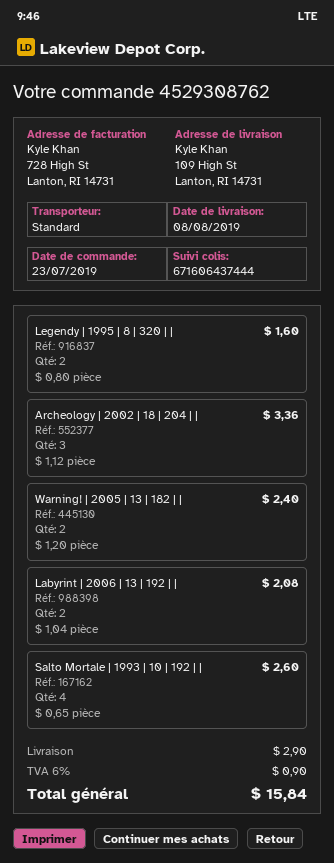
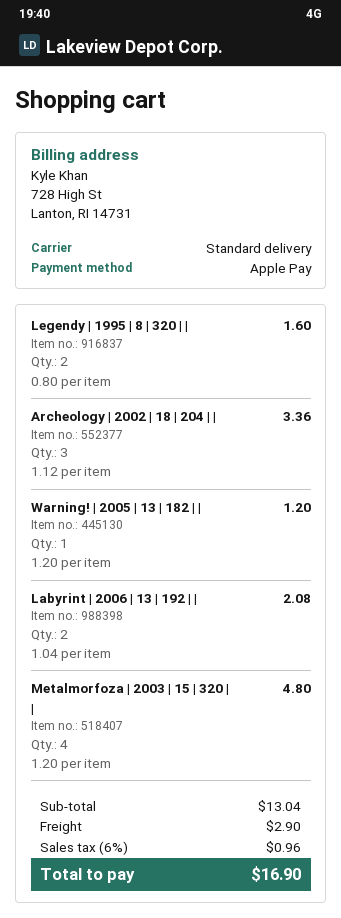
Warning! | 2005 | 13 | 182 | |: 2 x 1.20 = 2.40 -> 1 x 1.20 = 1.20
Salto Mortale | 1993 | 10 | 192 | |: 4 x 0.65 = 2.60 -> none
Metalmorfoza | 2003 | 15 | 320 | |: none -> 4 x 1.20 = 4.80
tax: 6% = 0.90 -> 6% = 0.96
total: 15.84 -> 16.90

